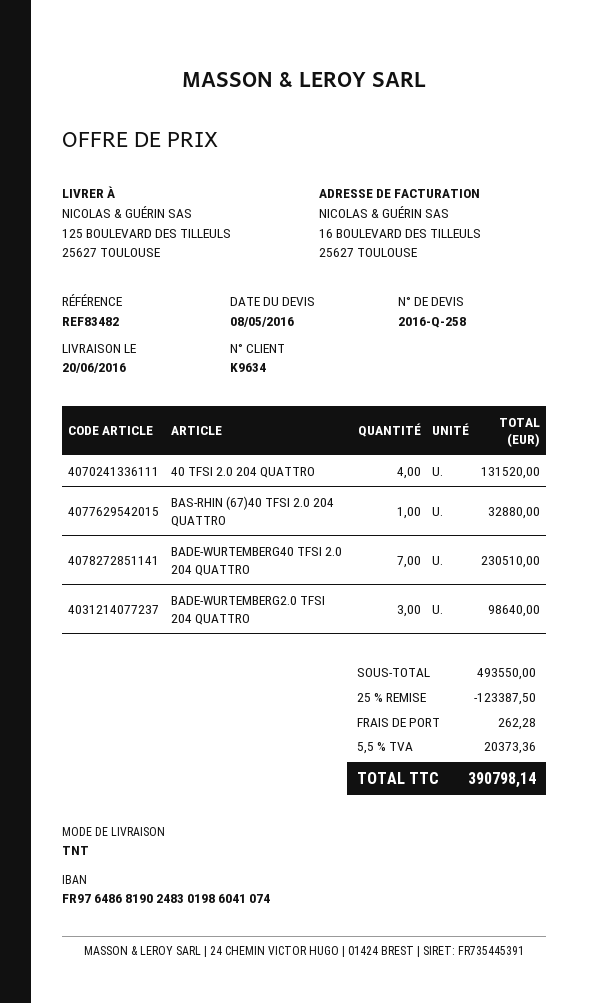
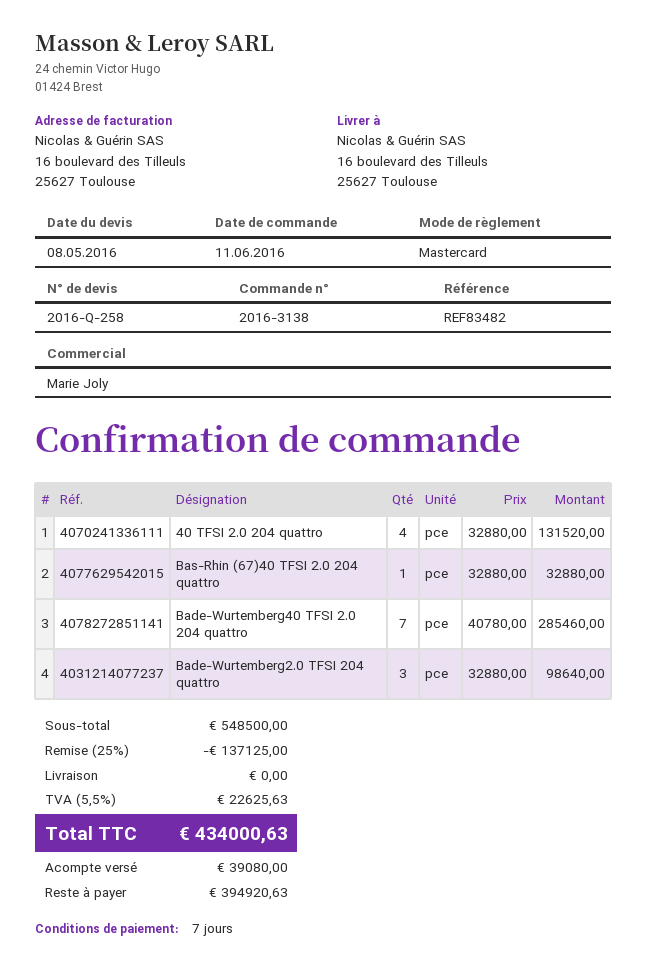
ship to: 125 BOULEVARD DES TILLEULS, 25627 TOULOUSE -> 16 boulevard des Tilleuls, 25627 Toulouse
BADE-WURTEMBERG40 TFSI 2.0 204 QUATTRO: 7 for 230510.00 -> 7 for 285460.00
subtotal: 493550.00 -> 548500.00
discount: 25% = 123387.50 -> 25% = 137125.00
shipping: 262.28 -> 0.00
tax: 5.5% = 20373.36 -> 5.5% = 22625.63
total: 390798.14 -> 434000.63

